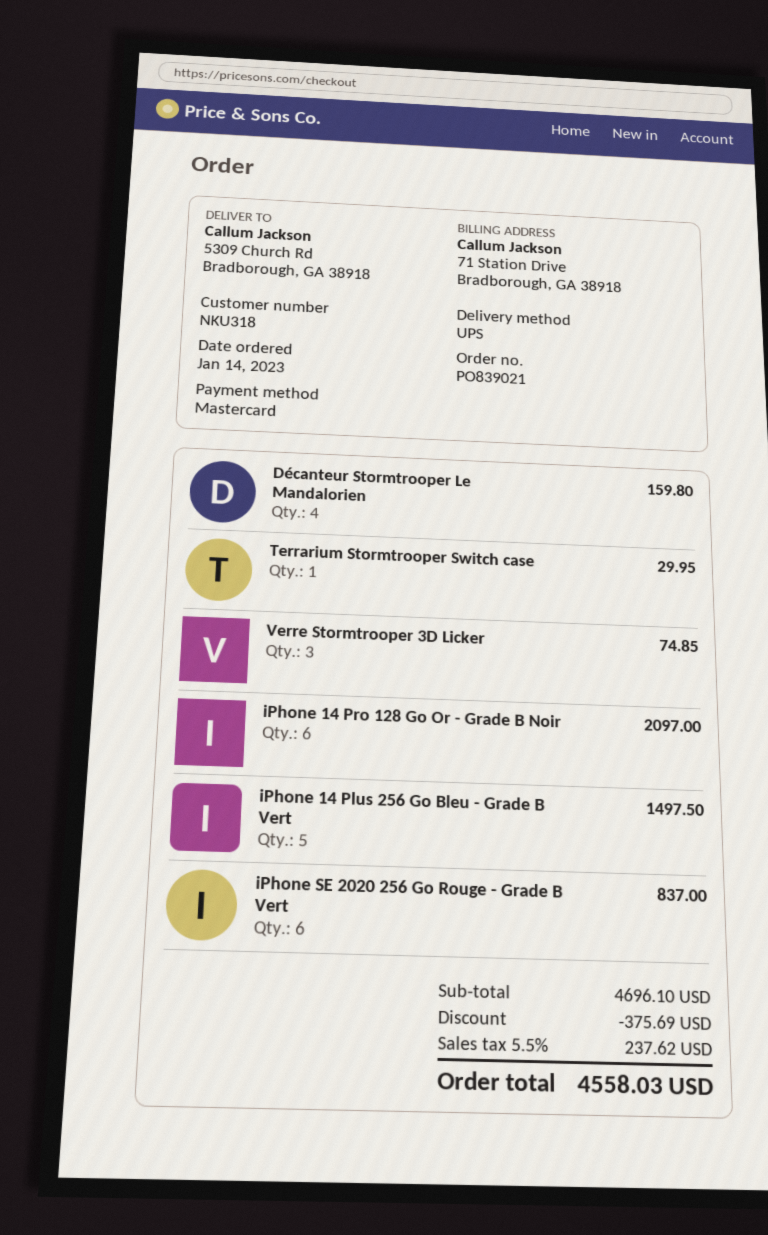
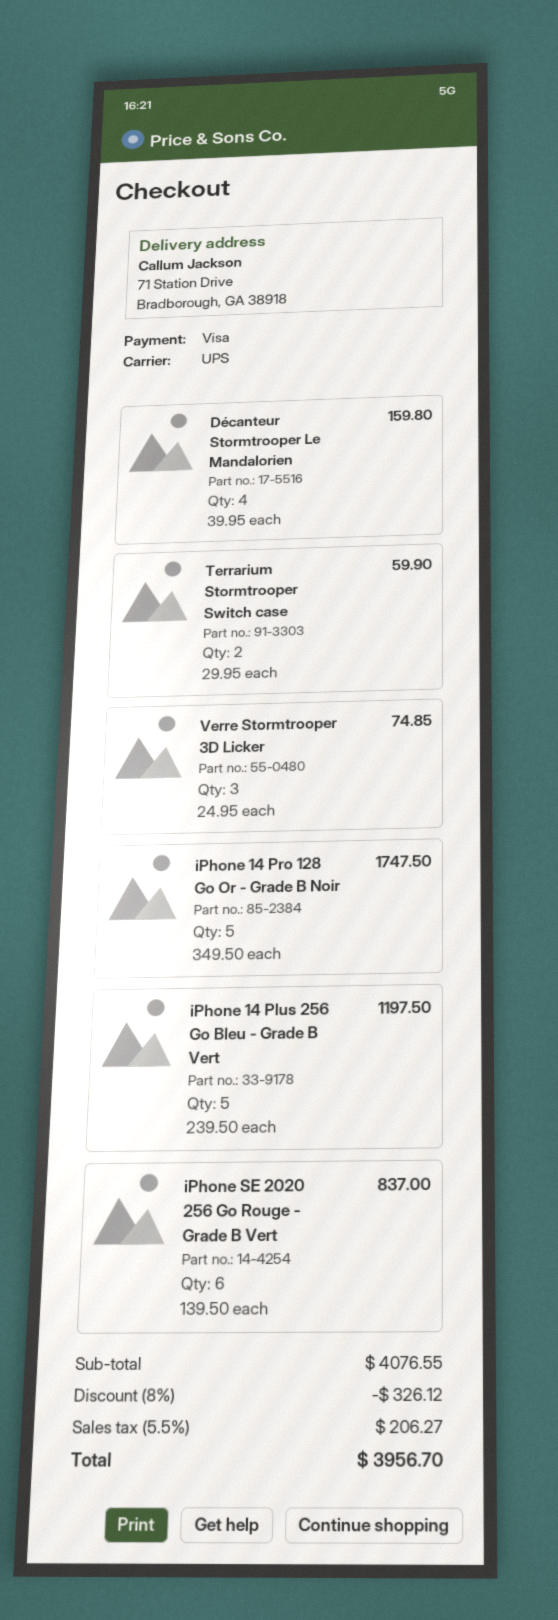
payment method: Mastercard -> Visa
ship to: 5309 Church Rd, Bradborough, GA 38918 -> 71 Station Drive, Bradborough, GA 38918
Terrarium Stormtrooper Switch case: 1 for 29.95 -> 2 for 59.90
iPhone 14 Pro 128 Go Or - Grade B Noir: 6 for 2097.00 -> 5 for 1747.50
iPhone 14 Plus 256 Go Bleu - Grade B Vert: 5 for 1497.50 -> 5 for 1197.50
subtotal: 4696.10 -> 4076.55
discount: 375.69 -> 326.12
tax: 5.5% = 237.62 -> 5.5% = 206.27
total: 4558.03 -> 3956.70

